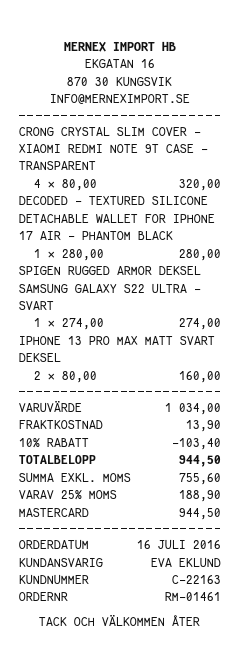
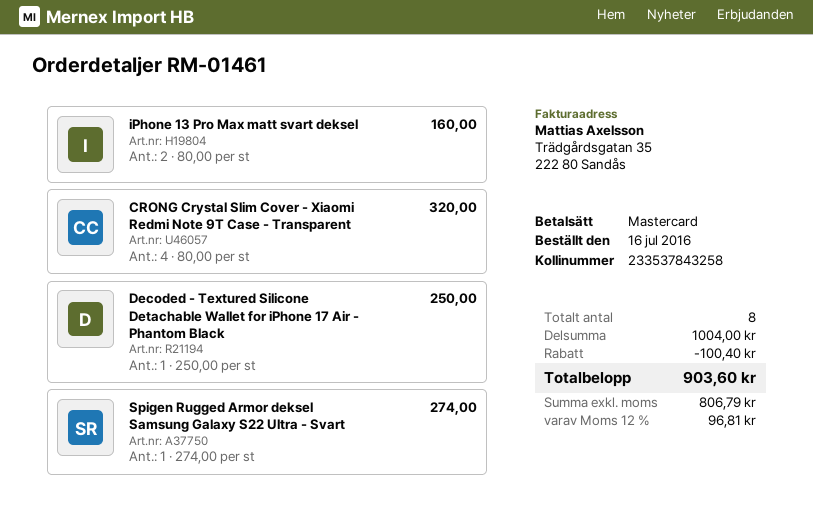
DECODED - TEXTURED SILICONE DETACHABLE WALLET FOR IPHONE 17 AIR - PHANTOM BLACK: 1 x 280.00 = 280.00 -> 1 x 250.00 = 250.00
subtotal: 1034.00 -> 1004.00
discount: 103.40 -> 100.40
shipping: 13.90 -> none
net: 755.60 -> 806.79
tax: 25% = 188.90 -> 12% = 96.81
total: 944.50 -> 903.60

